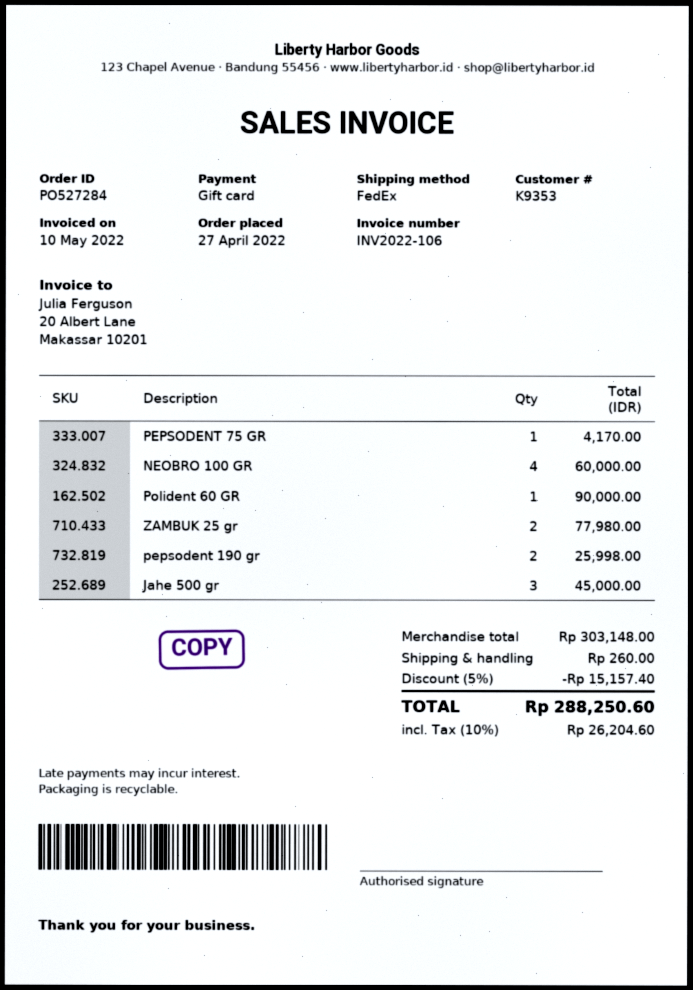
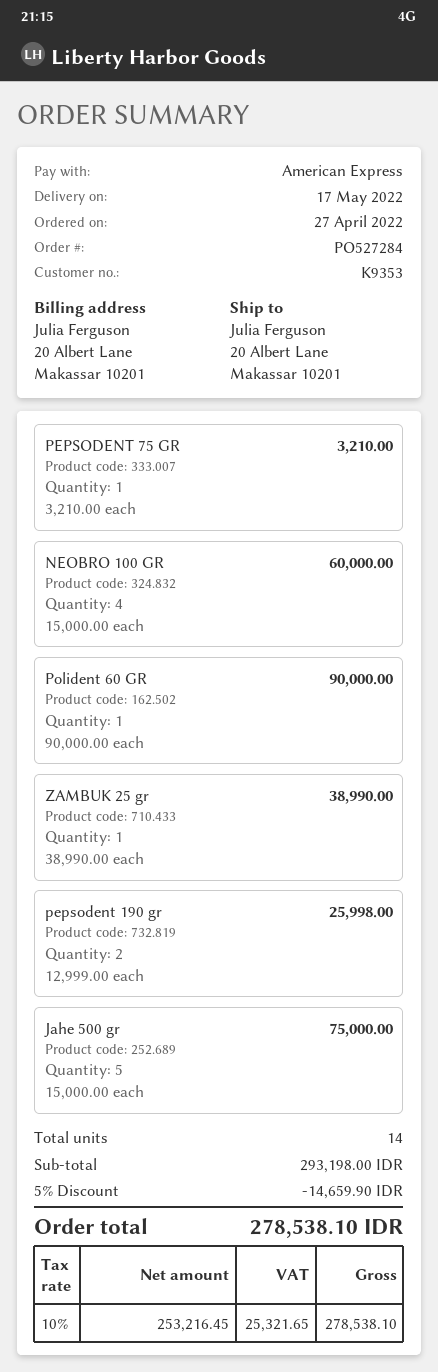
payment method: gift card -> American Express
PEPSODENT 75 GR: 1 for 4170.00 -> 1 for 3210.00
ZAMBUK 25 gr: 2 for 77980.00 -> 1 for 38990.00
Jahe 500 gr: 3 for 45000.00 -> 5 for 75000.00
subtotal: 303148.00 -> 293198.00
discount: 5% = 15157.40 -> 5% = 14659.90
shipping: 260.00 -> none
tax: 10% = 26204.60 -> 10% = 25321.65
total: 288250.60 -> 278538.10

